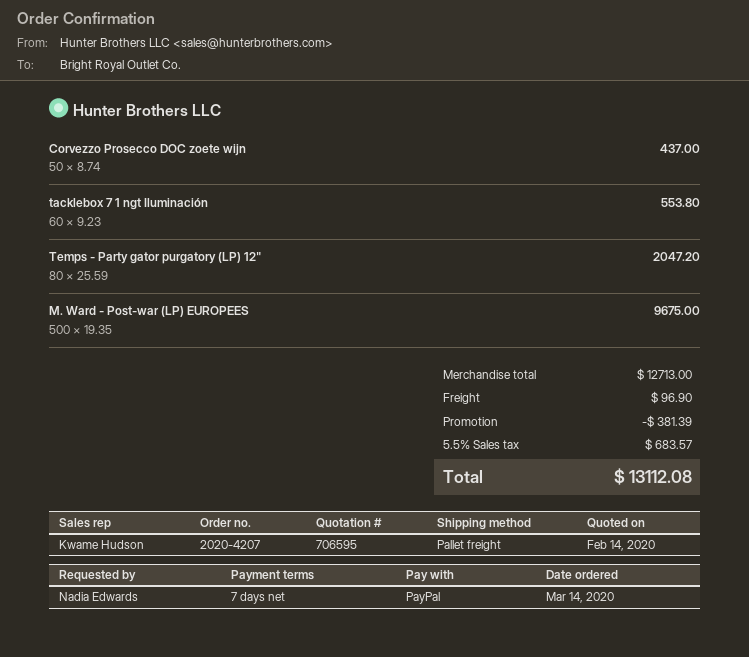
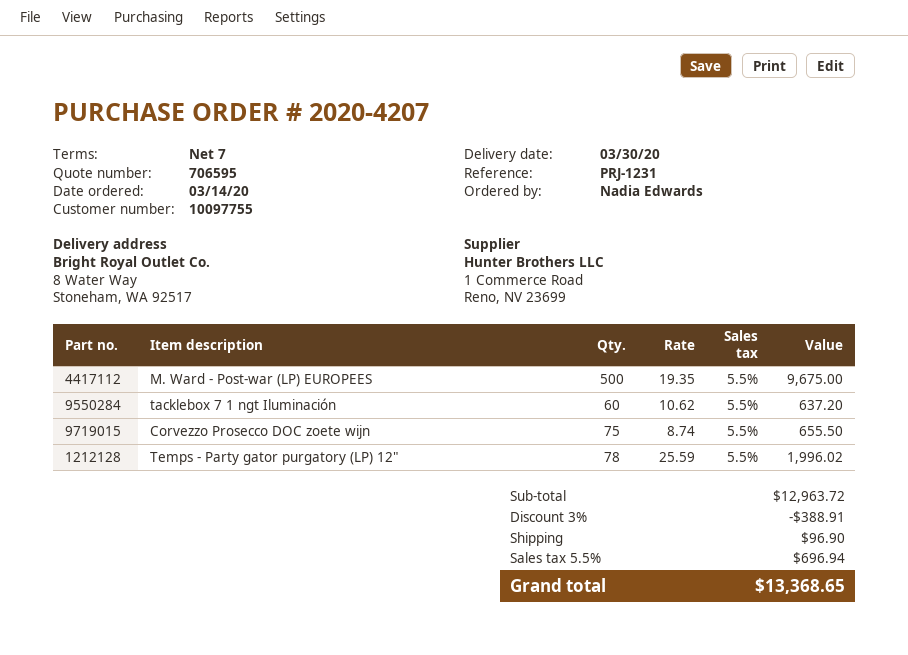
Corvezzo Prosecco DOC zoete wijn: 50 x 8.74 = 437.00 -> 75 x 8.74 = 655.50
tacklebox 7 1 ngt Iluminación: 60 x 9.23 = 553.80 -> 60 x 10.62 = 637.20
Temps - Party gator purgatory (LP) 12": 80 x 25.59 = 2047.20 -> 78 x 25.59 = 1996.02
subtotal: 12713.00 -> 12963.72
discount: 381.39 -> 388.91
tax: 5.5% = 683.57 -> 5.5% = 696.94
total: 13112.08 -> 13368.65

